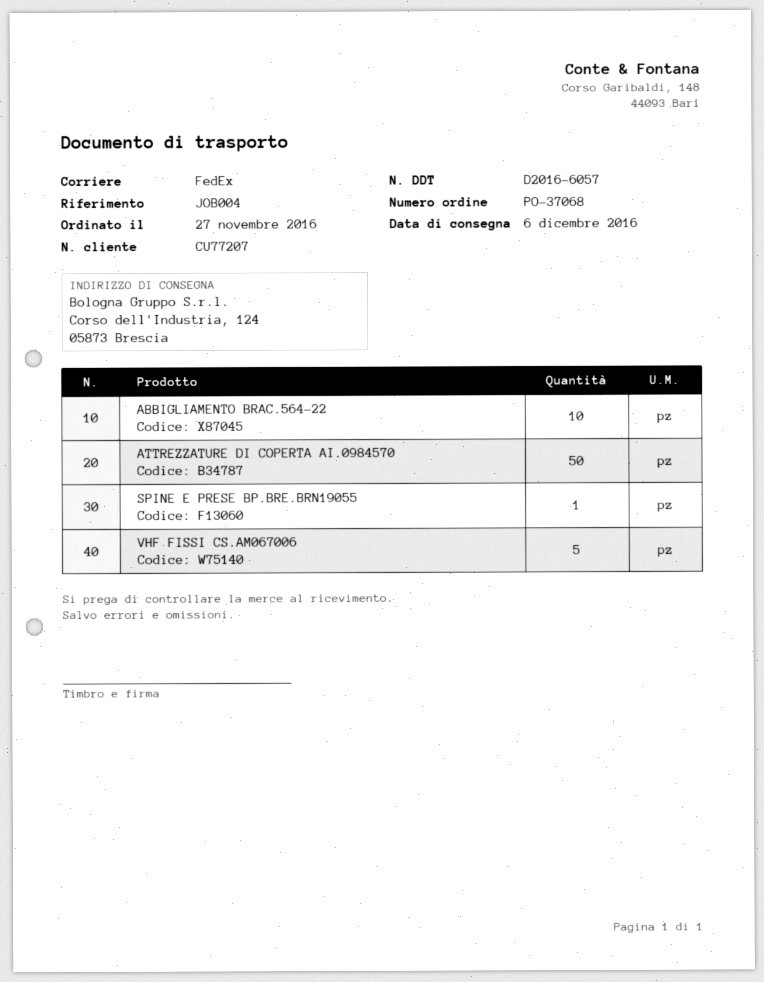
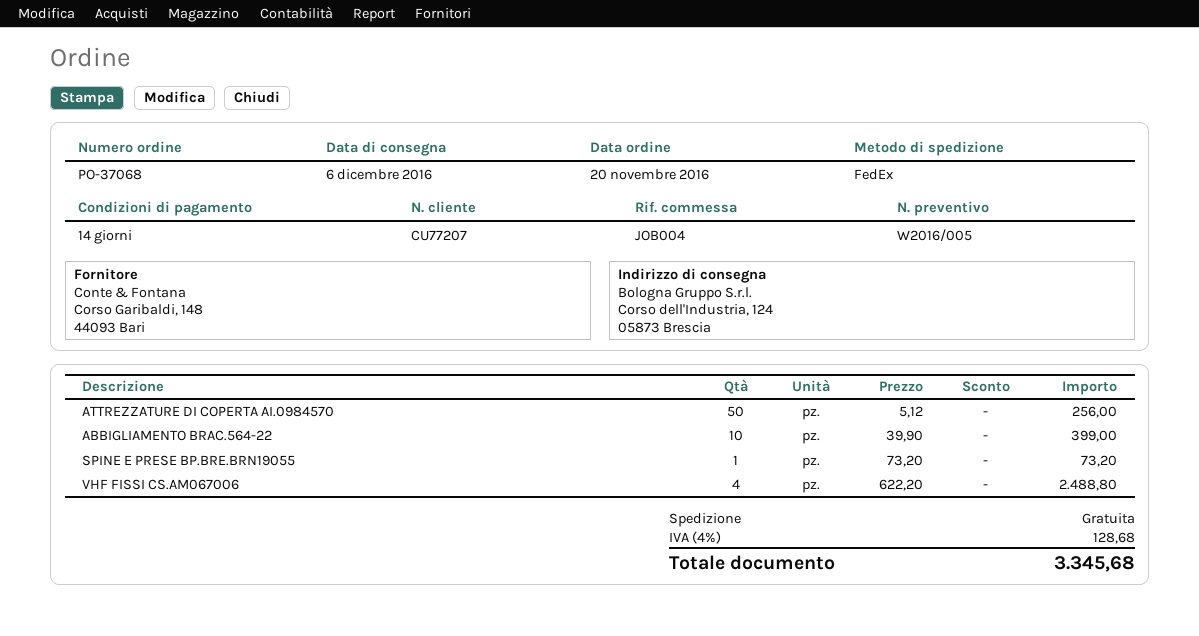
order date: 2016-11-27 -> 2016-11-20
VHF FISSI CS.AM067006: 5 -> 4

